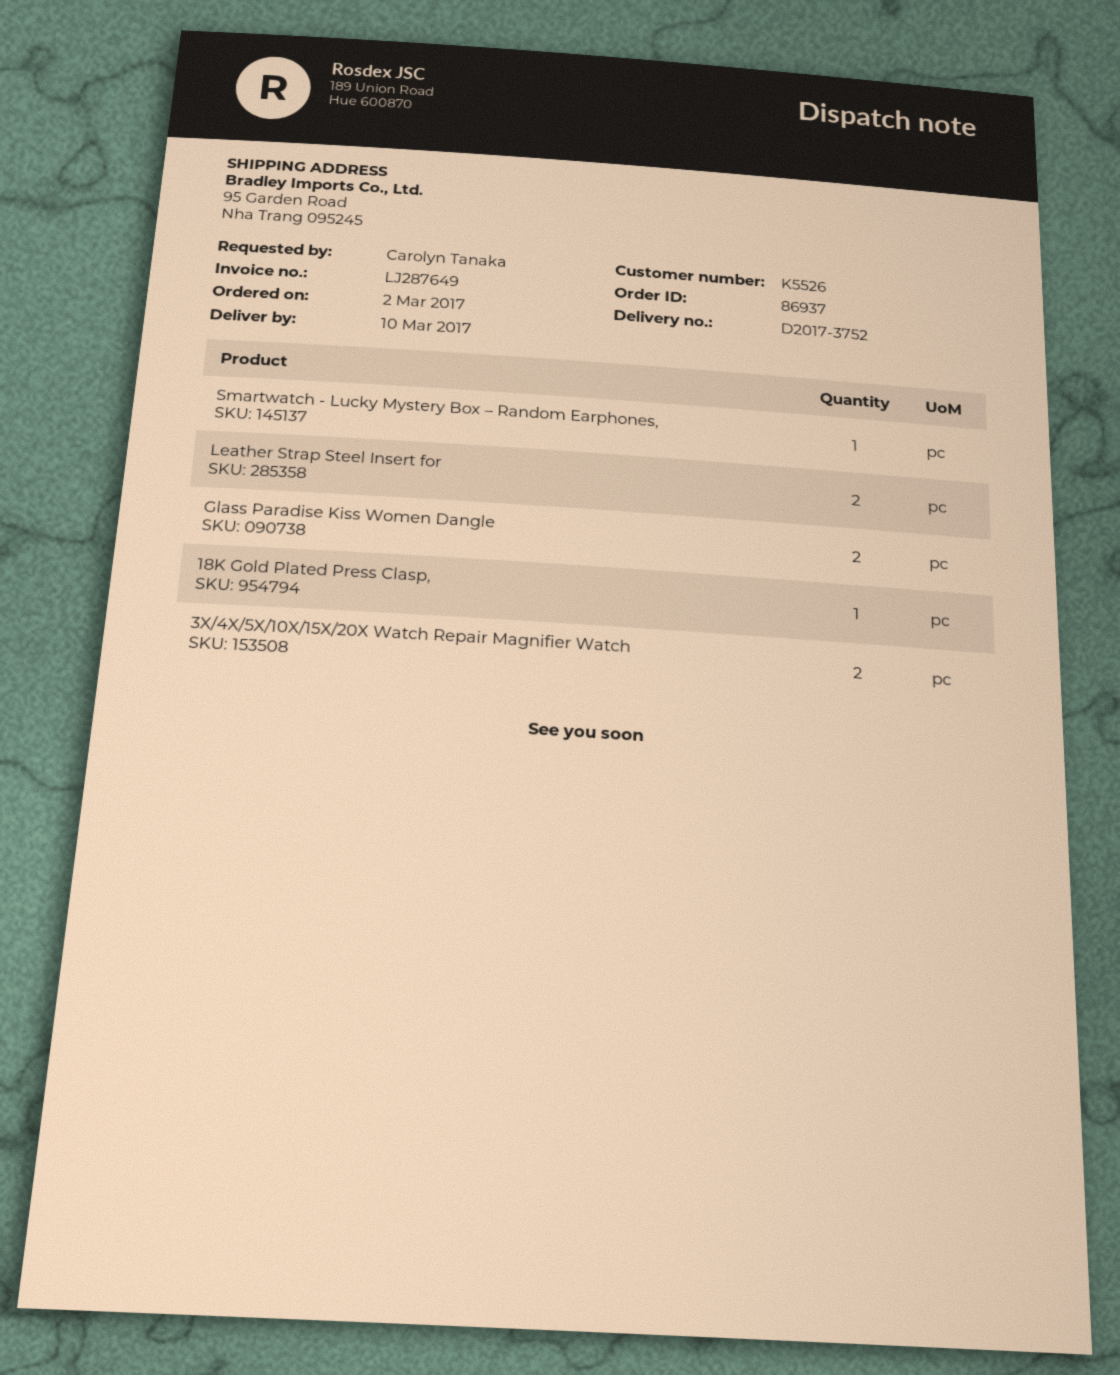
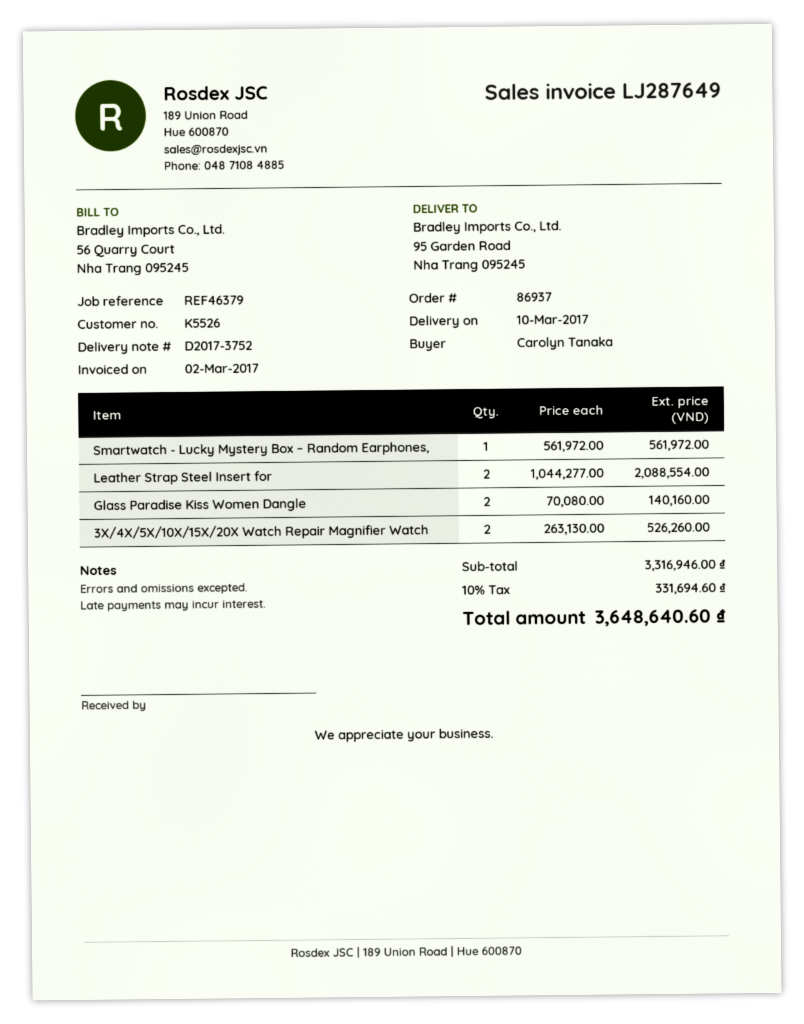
18K Gold Plated Press Clasp,: 1 -> none

